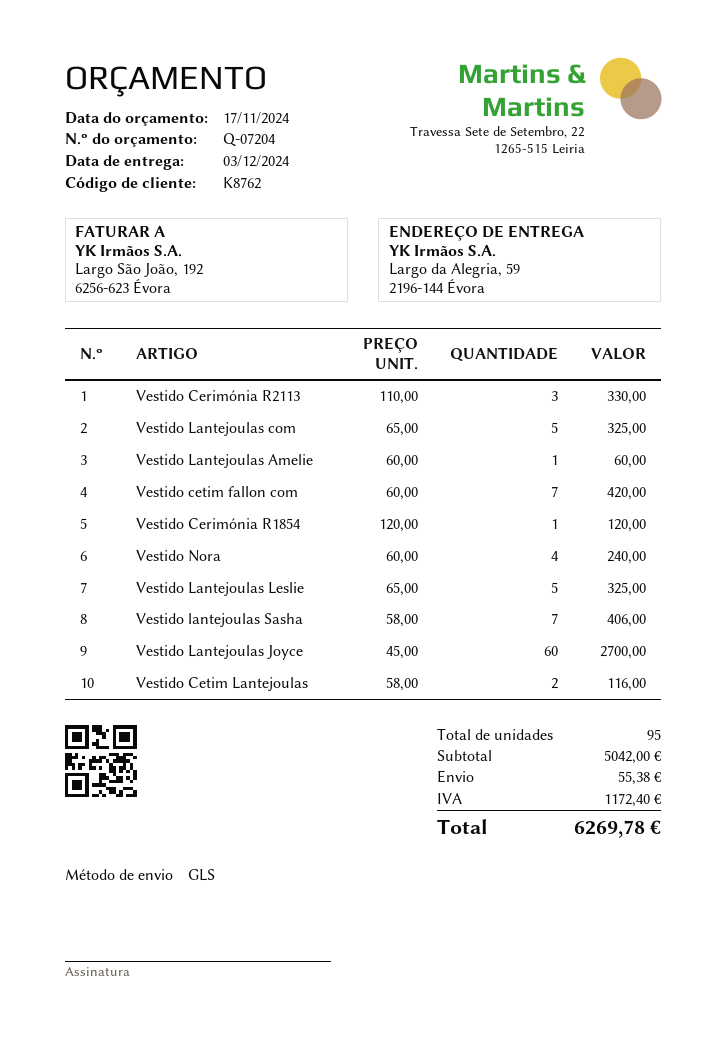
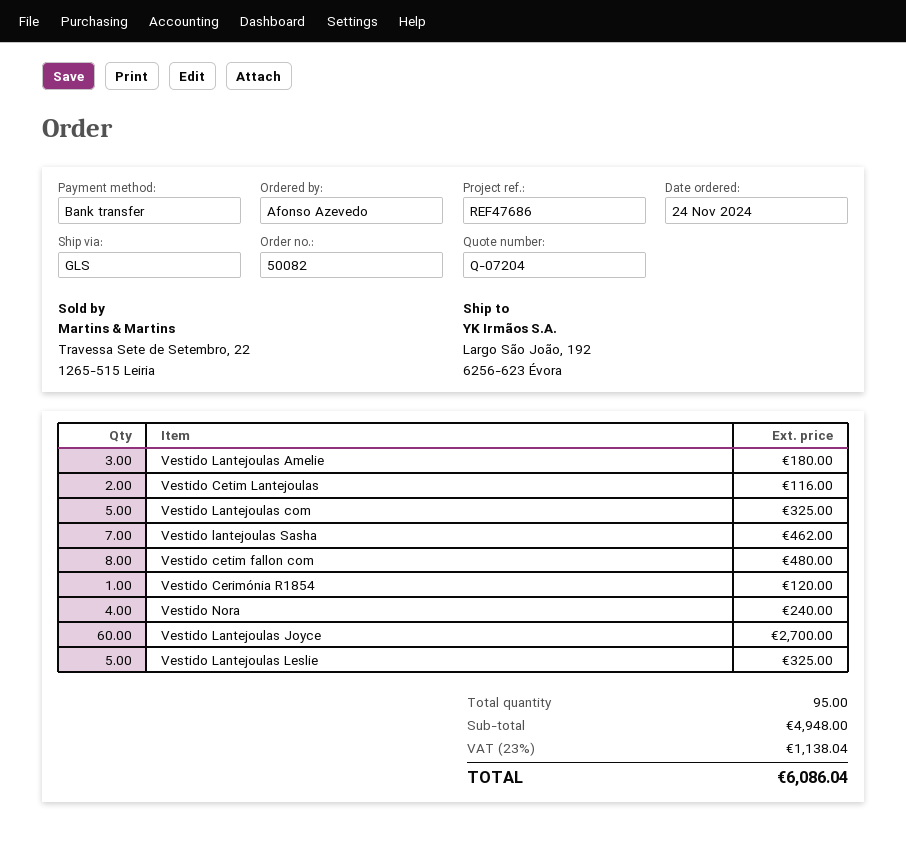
ship to: Largo da Alegria, 59, 2196-144 Évora -> Largo São João, 192, 6256-623 Évora
Vestido Cerimónia R2113: 3 for 330.00 -> none
Vestido Lantejoulas Amelie: 1 for 60.00 -> 3 for 180.00
Vestido cetim fallon com: 7 for 420.00 -> 8 for 480.00
Vestido lantejoulas Sasha: 7 for 406.00 -> 7 for 462.00
subtotal: 5042.00 -> 4948.00
shipping: 55.38 -> none
tax: 1172.40 -> 1138.04
total: 6269.78 -> 6086.04

